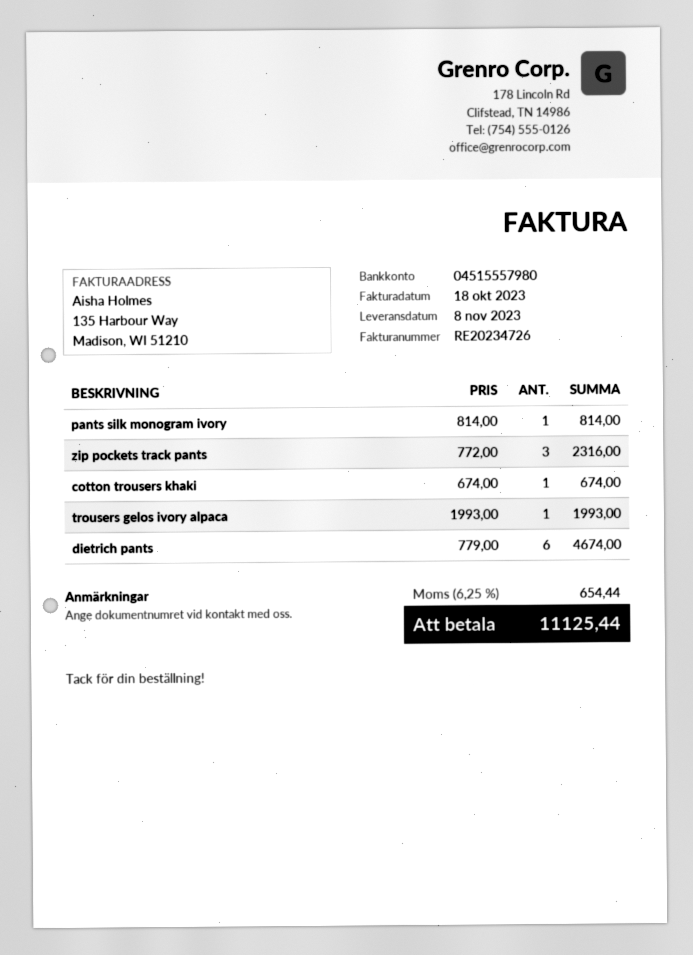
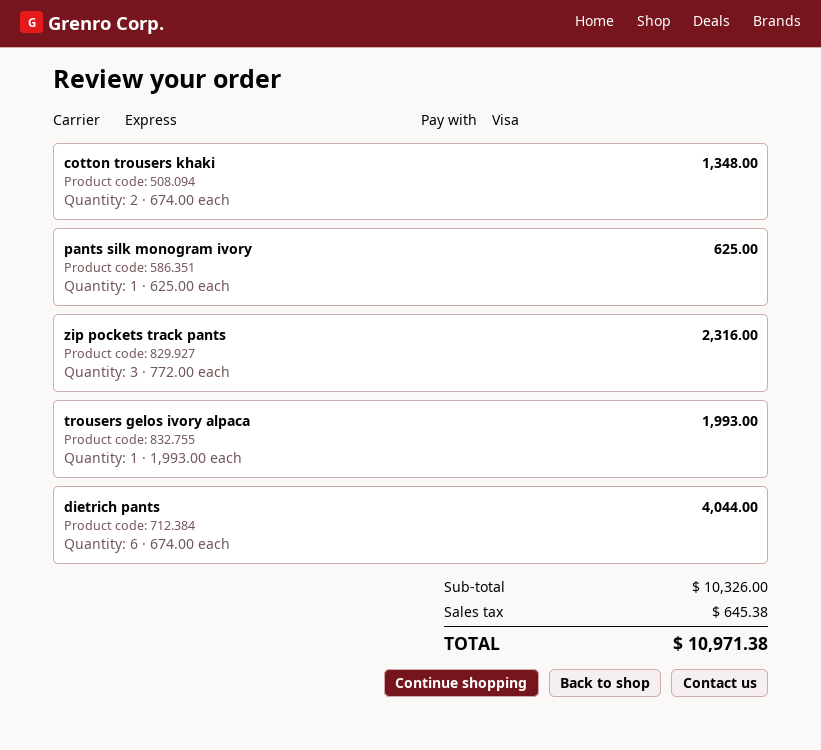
pants silk monogram ivory: 1 x 814.00 = 814.00 -> 1 x 625.00 = 625.00
cotton trousers khaki: 1 x 674.00 = 674.00 -> 2 x 674.00 = 1348.00
dietrich pants: 6 x 779.00 = 4674.00 -> 6 x 674.00 = 4044.00
tax: 654.44 -> 645.38
total: 11125.44 -> 10971.38

